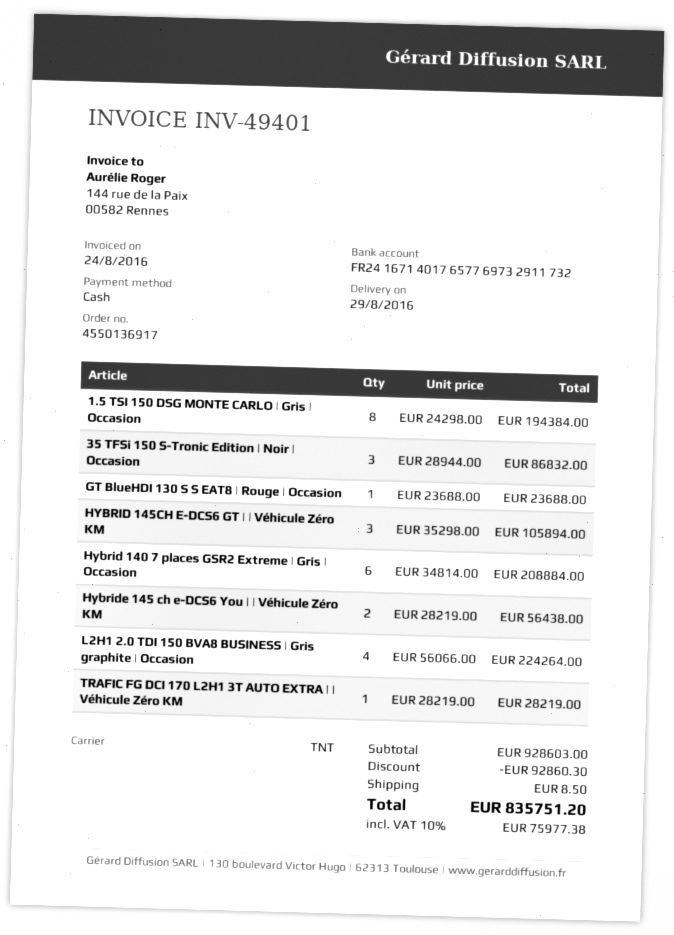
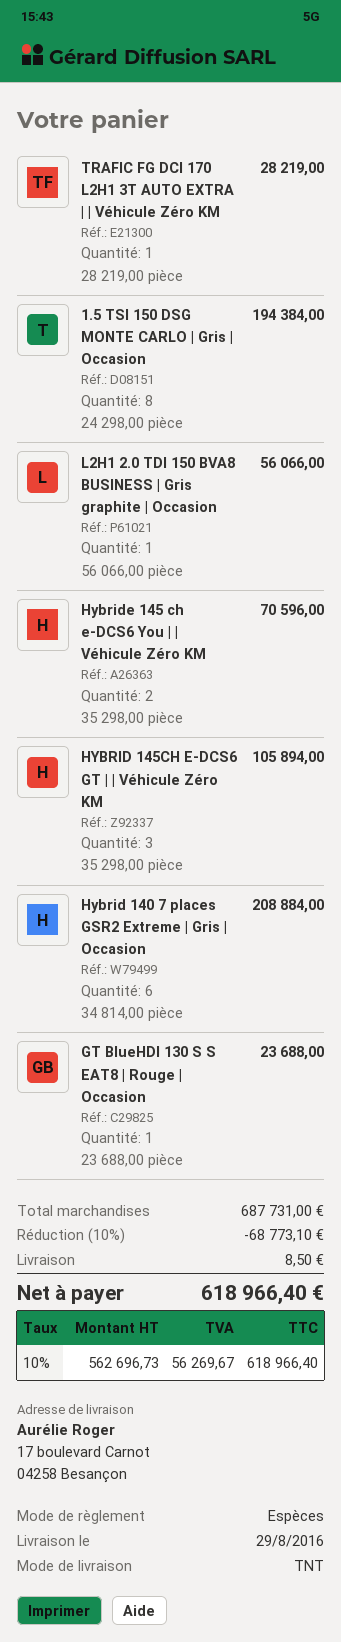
35 TFSi 150 S-Tronic Edition | Noir | Occasion: 3 x 28944.00 = 86832.00 -> none
Hybride 145 ch e-DCS6 You | | Véhicule Zéro KM: 2 x 28219.00 = 56438.00 -> 2 x 35298.00 = 70596.00
L2H1 2.0 TDI 150 BVA8 BUSINESS | Gris graphite | Occasion: 4 x 56066.00 = 224264.00 -> 1 x 56066.00 = 56066.00
subtotal: 928603.00 -> 687731.00
discount: 92860.30 -> 68773.10
tax: 10% = 75977.38 -> 10% = 56269.67
total: 835751.20 -> 618966.40

